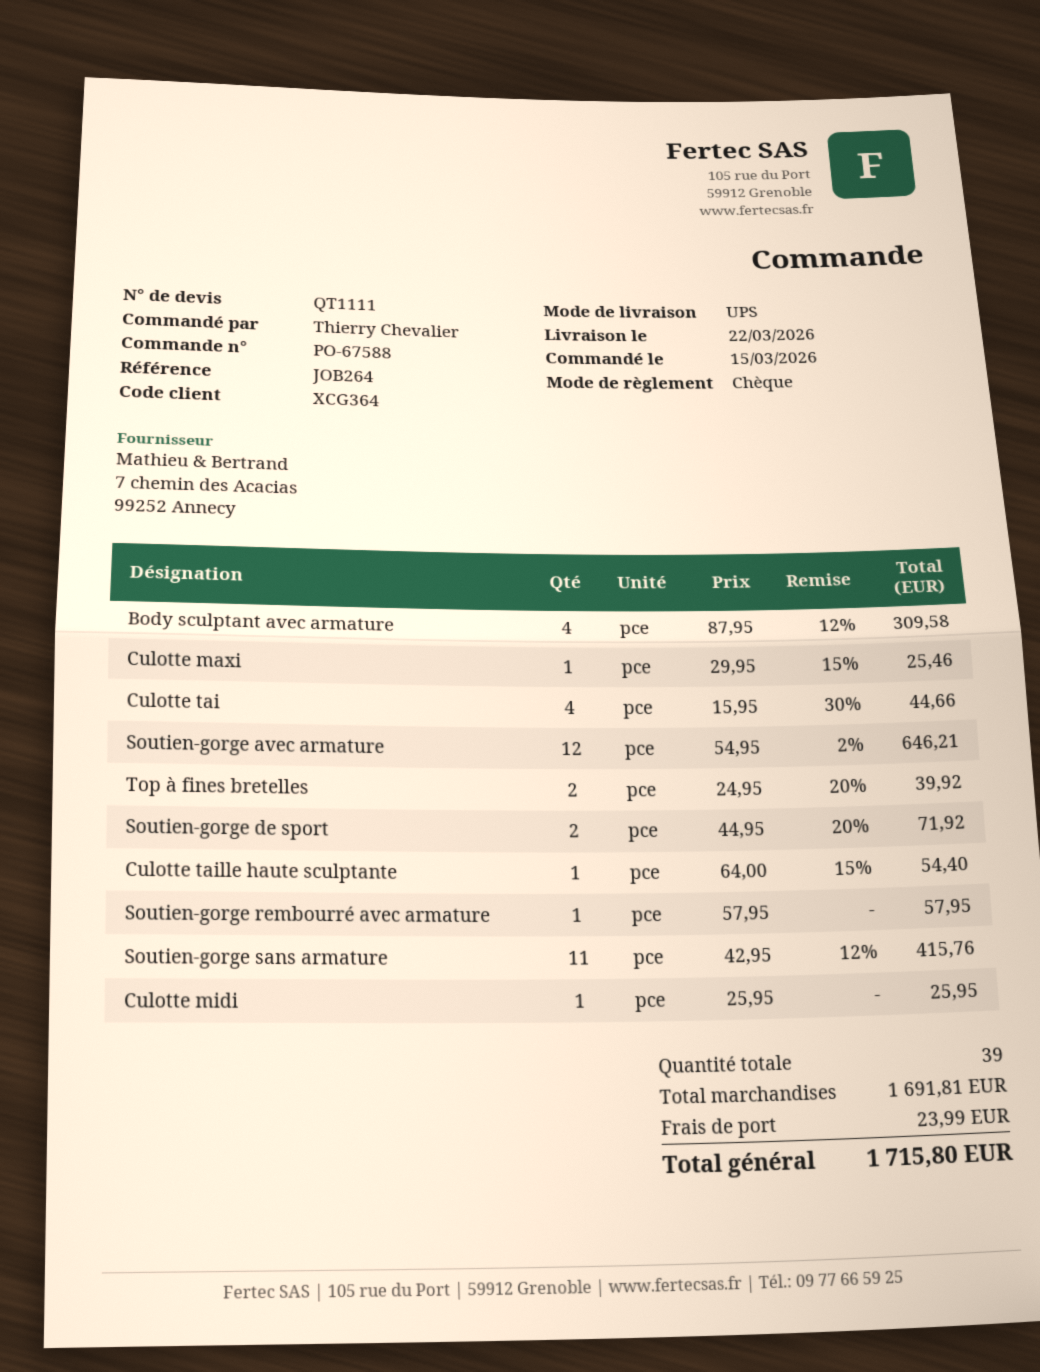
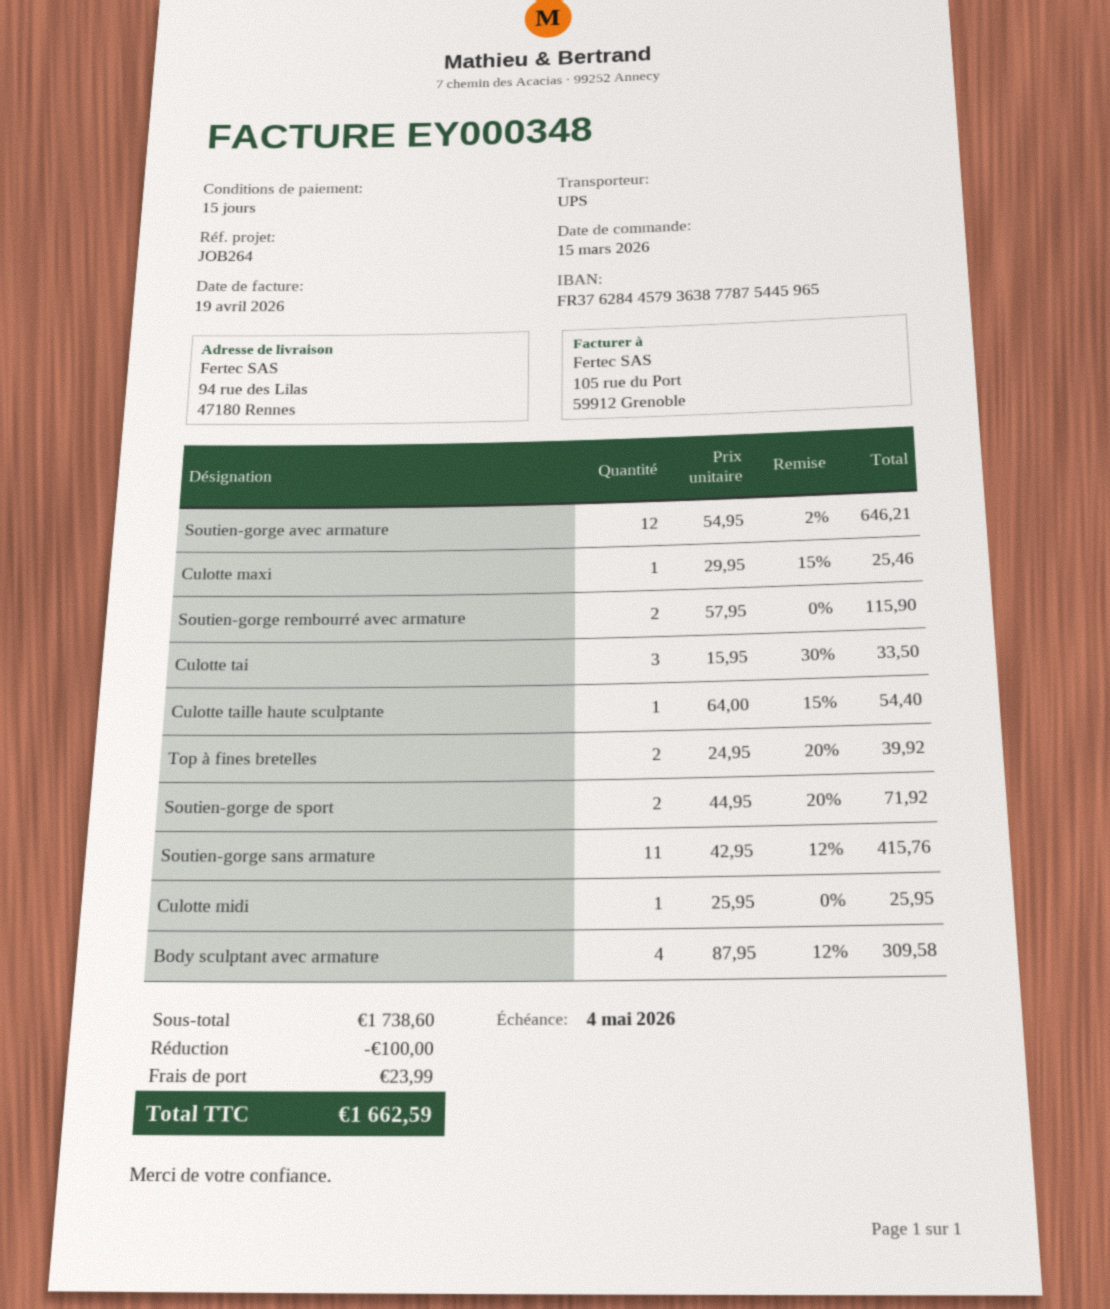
Culotte tai: 4 x 15.95 - 30% = 44.66 -> 3 x 15.95 - 30% = 33.50
Soutien-gorge rembourré avec armature: 1 x 57.95 = 57.95 -> 2 x 57.95 = 115.90
subtotal: 1691.81 -> 1738.60
discount: none -> 100.00
total: 1715.80 -> 1662.59

